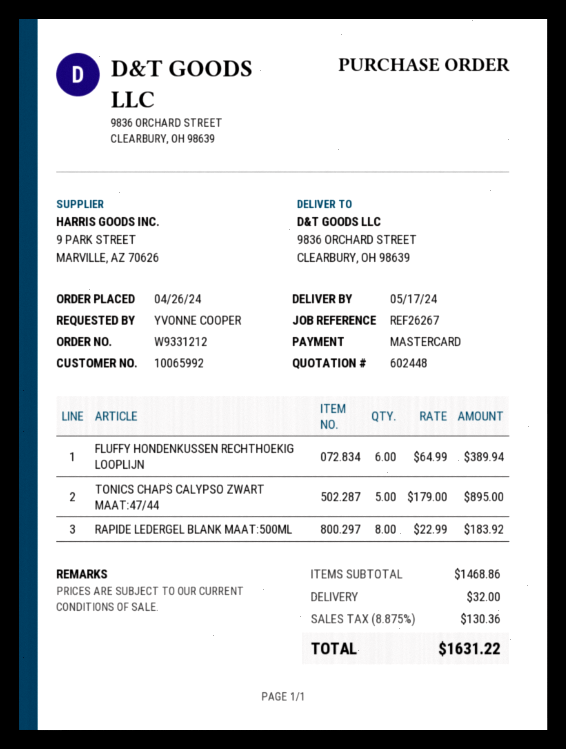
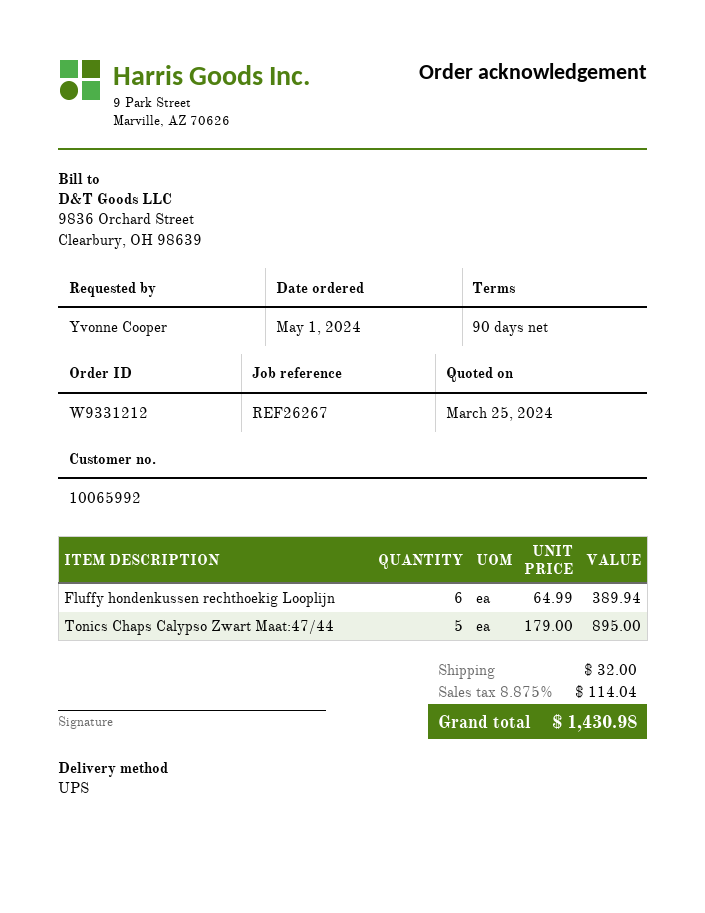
order date: 2024-04-26 -> 2024-05-01
RAPIDE LEDERGEL BLANK MAAT:500ML: 8 x 22.99 = 183.92 -> none
tax: 8.875% = 130.36 -> 8.875% = 114.04
total: 1631.22 -> 1430.98

